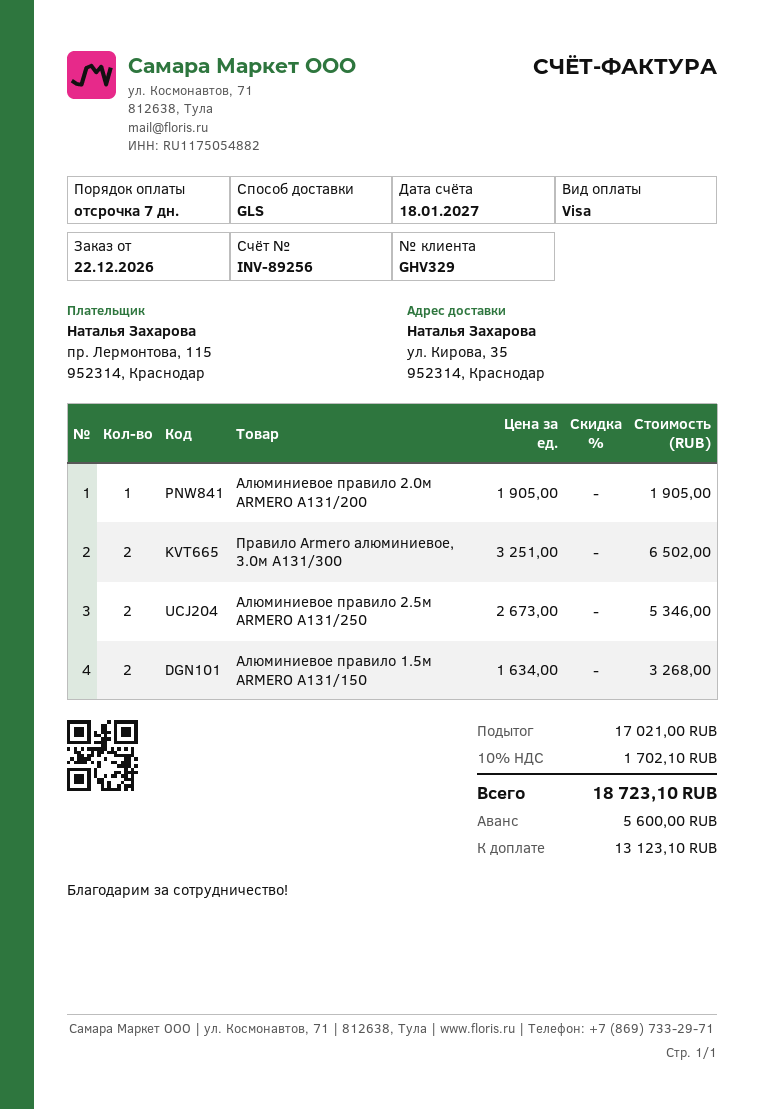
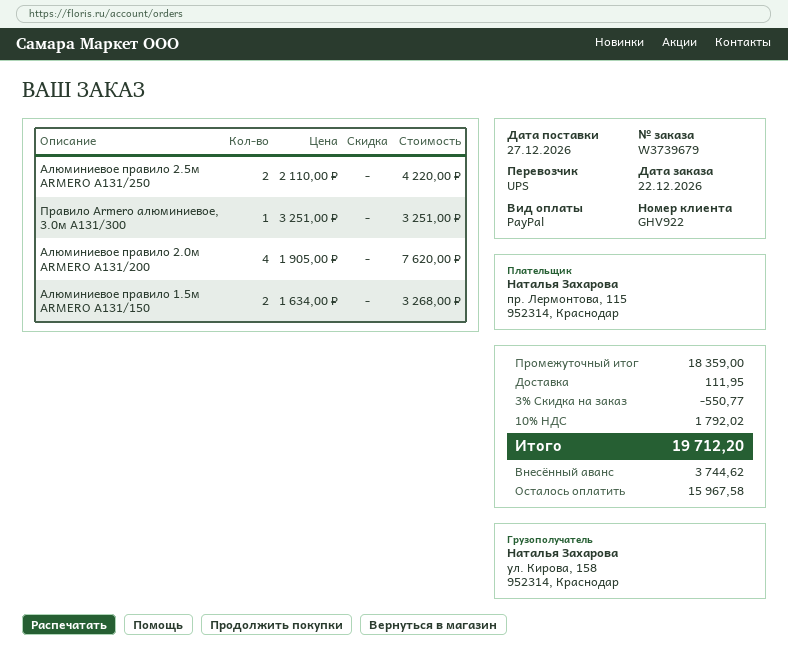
customer number: GHV329 -> GHV922
payment method: Visa -> PayPal
shipping method: GLS -> UPS
ship to: ул. Кирова, 35, 952314, Краснодар -> ул. Кирова, 158, 952314, Краснодар
Алюминиевое правило 2.0м ARMERO A131/200: 1 x 1905.00 = 1905.00 -> 4 x 1905.00 = 7620.00
Правило Armero алюминиевое, 3.0м A131/300: 2 x 3251.00 = 6502.00 -> 1 x 3251.00 = 3251.00
Алюминиевое правило 2.5м ARMERO A131/250: 2 x 2673.00 = 5346.00 -> 2 x 2110.00 = 4220.00
subtotal: 17021.00 -> 18359.00
discount: none -> 3% = 550.77
shipping: none -> 111.95
tax: 10% = 1702.10 -> 10% = 1792.02
total: 18723.10 -> 19712.20
deposit: 5600.00 -> 3744.62
balance: 13123.10 -> 15967.58

